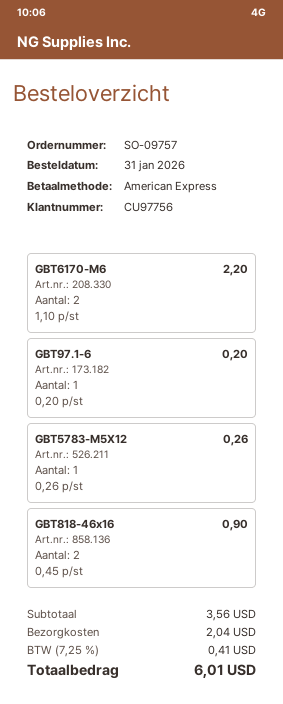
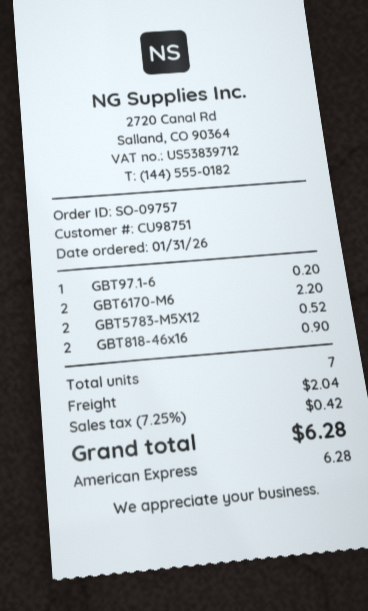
customer number: CU97756 -> CU98751
GBT5783-M5X12: 1 for 0.26 -> 2 for 0.52
tax: 7.25% = 0.41 -> 7.25% = 0.42
total: 6.01 -> 6.28

